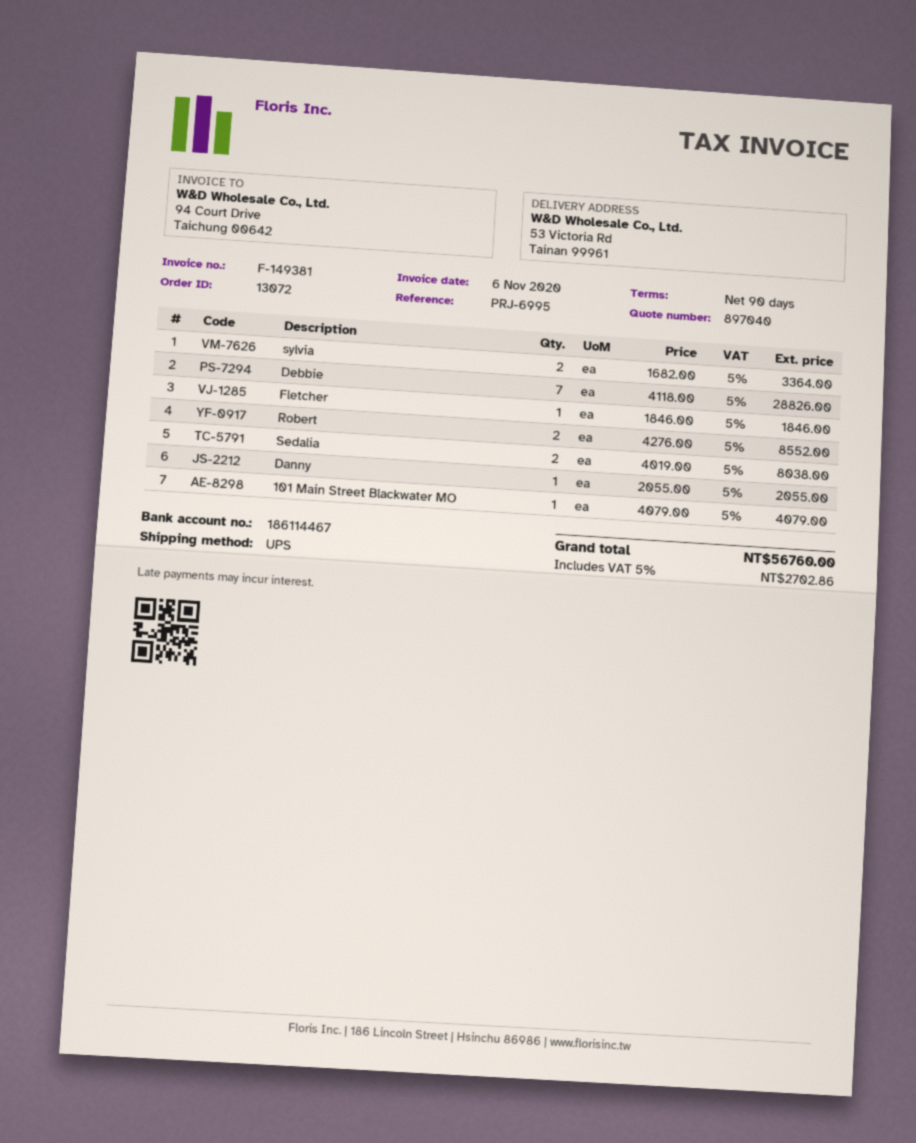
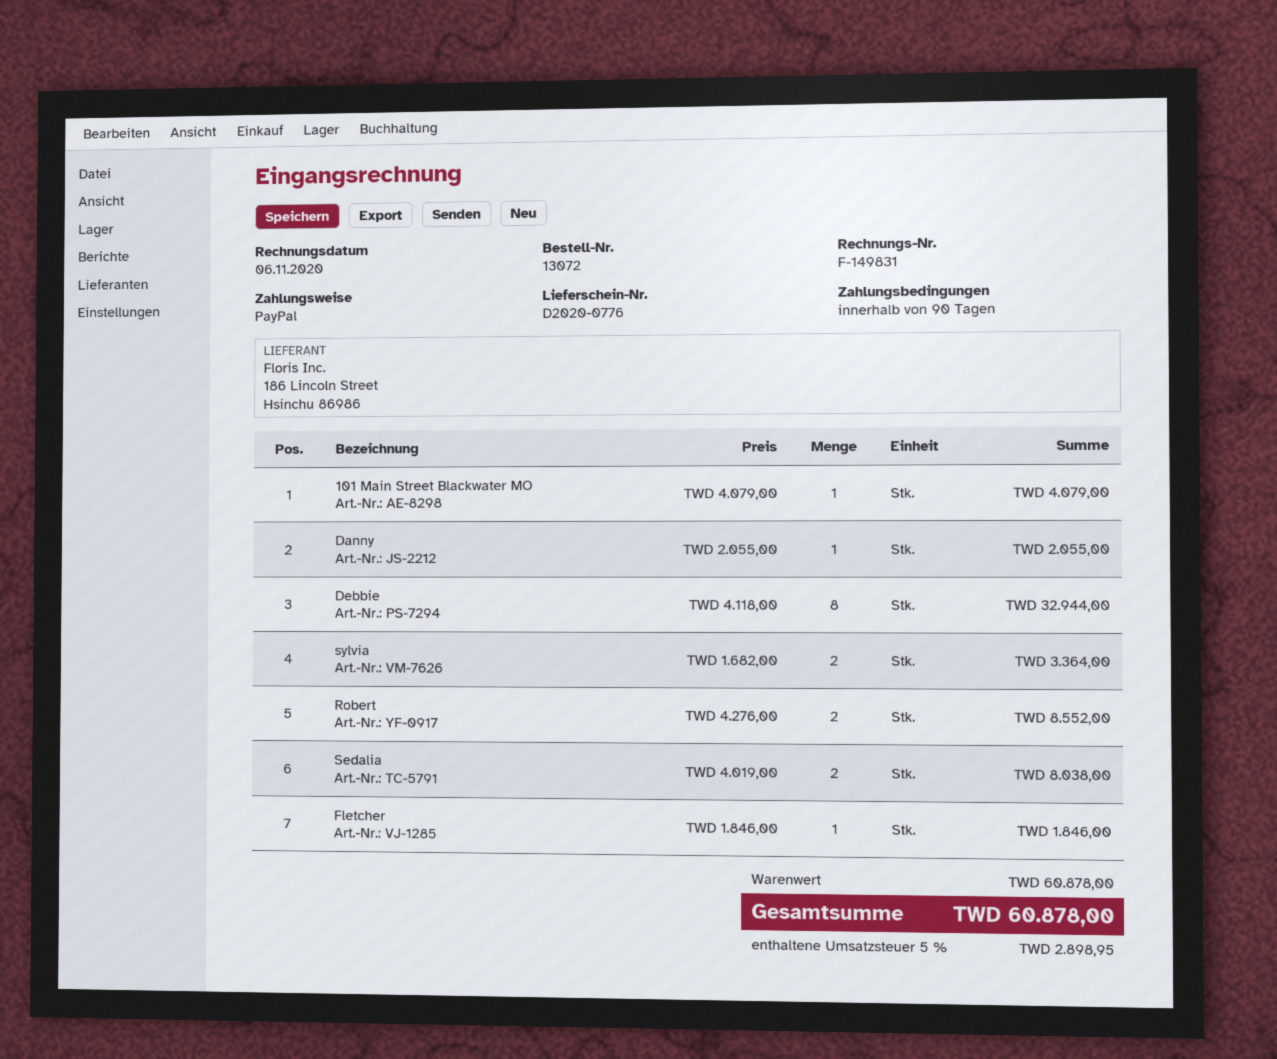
invoice number: F-149381 -> F-149831
Debbie: 7 x 4118.00 = 28826.00 -> 8 x 4118.00 = 32944.00
tax: 5% = 2702.86 -> 5% = 2898.95
total: 56760.00 -> 60878.00

